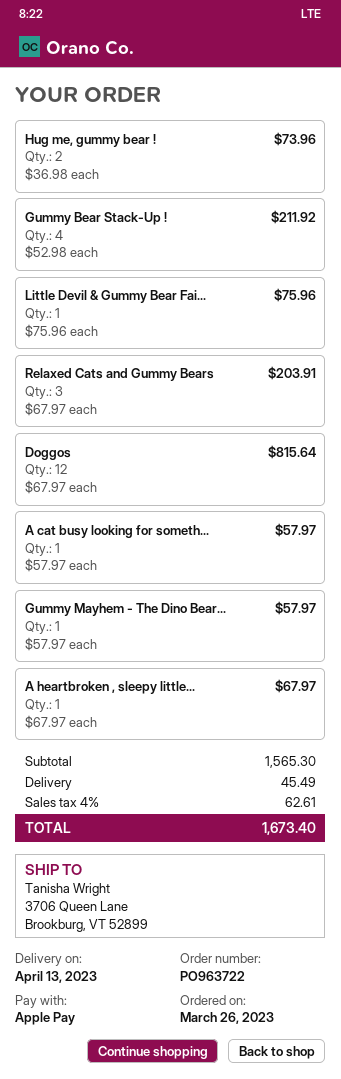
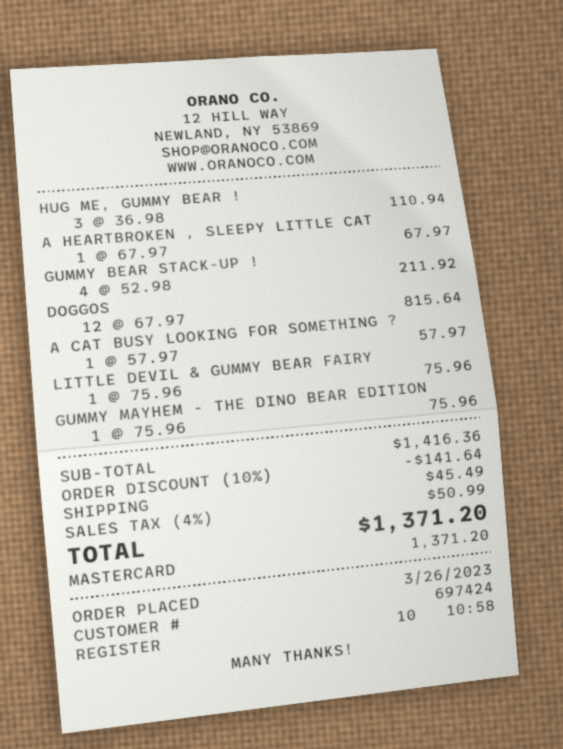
payment method: Apple Pay -> Mastercard
Hug me, gummy bear !: 2 x 36.98 = 73.96 -> 3 x 36.98 = 110.94
Relaxed Cats and Gummy Bears: 3 x 67.97 = 203.91 -> none
Gummy Mayhem - The Dino Bear...: 1 x 57.97 = 57.97 -> 1 x 75.96 = 75.96
subtotal: 1565.30 -> 1416.36
discount: none -> 10% = 141.64
tax: 4% = 62.61 -> 4% = 50.99
total: 1673.40 -> 1371.20

